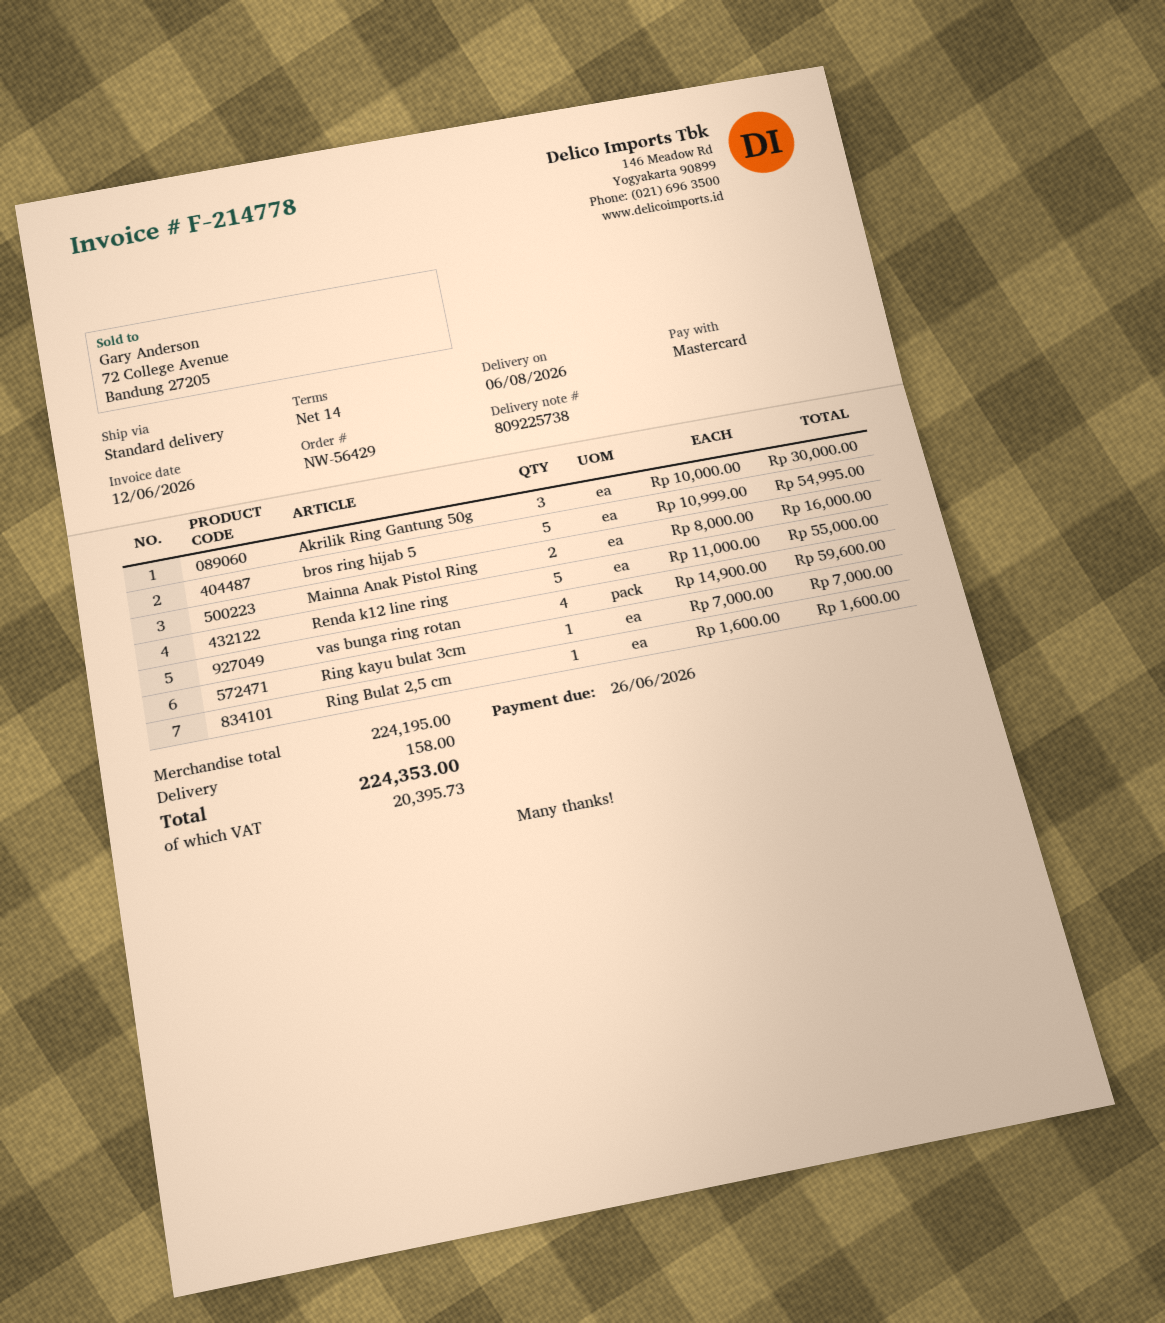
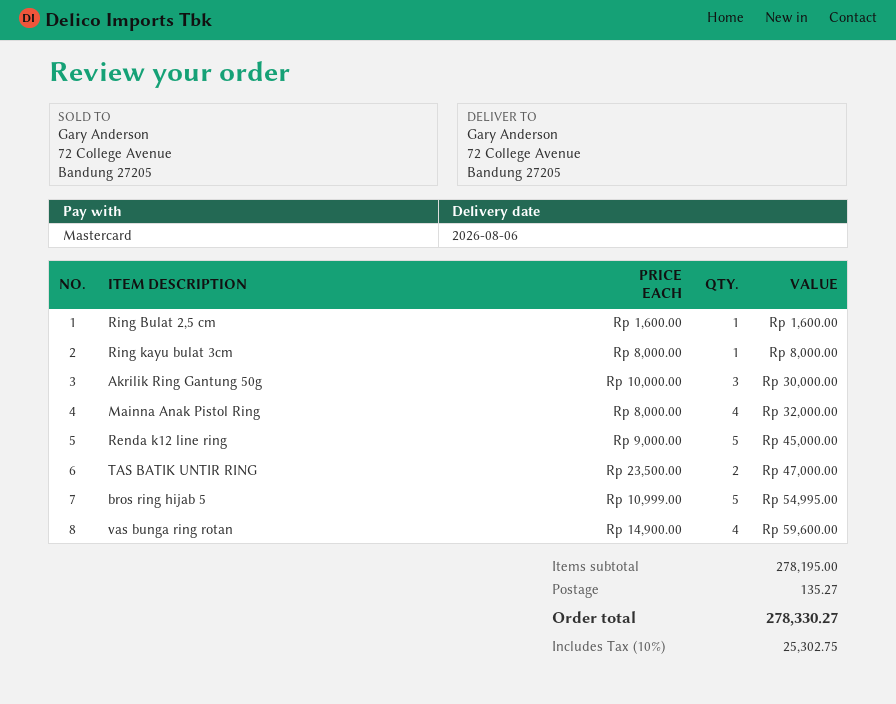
Mainna Anak Pistol Ring: 2 x 8000.00 = 16000.00 -> 4 x 8000.00 = 32000.00
Renda k12 line ring: 5 x 11000.00 = 55000.00 -> 5 x 9000.00 = 45000.00
Ring kayu bulat 3cm: 1 x 7000.00 = 7000.00 -> 1 x 8000.00 = 8000.00
TAS BATIK UNTIR RING: none -> 2 x 23500.00 = 47000.00
subtotal: 224195.00 -> 278195.00
shipping: 158.00 -> 135.27
tax: 20395.73 -> 25302.75
total: 224353.00 -> 278330.27

